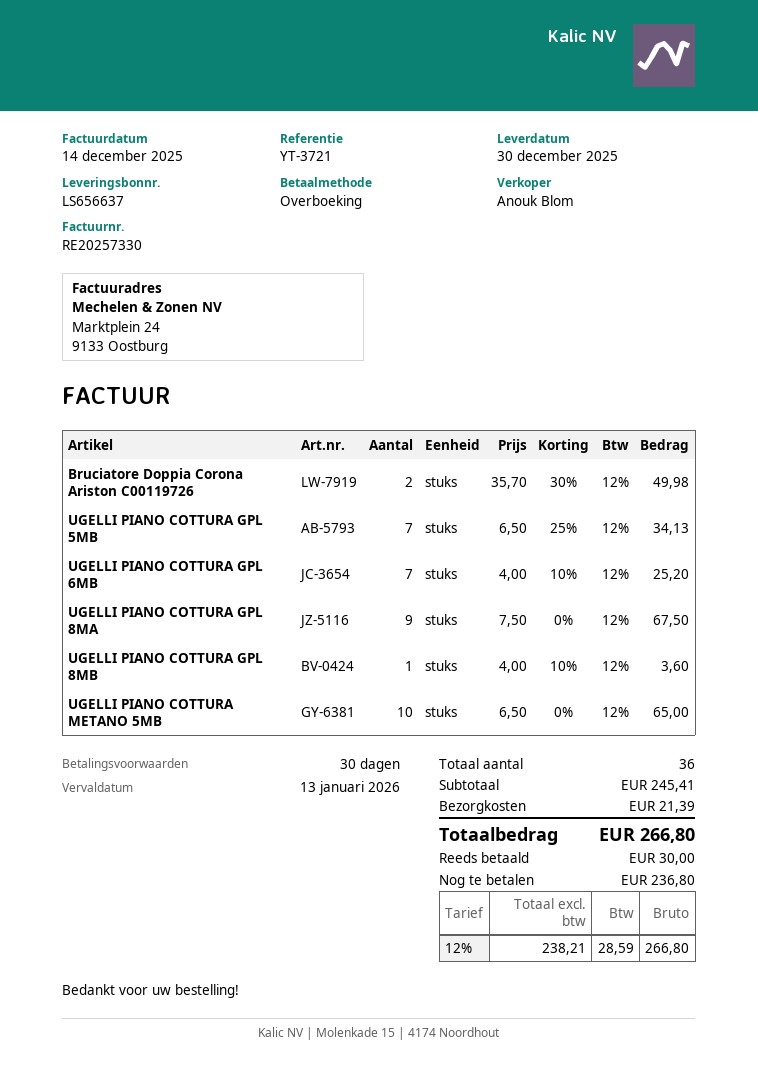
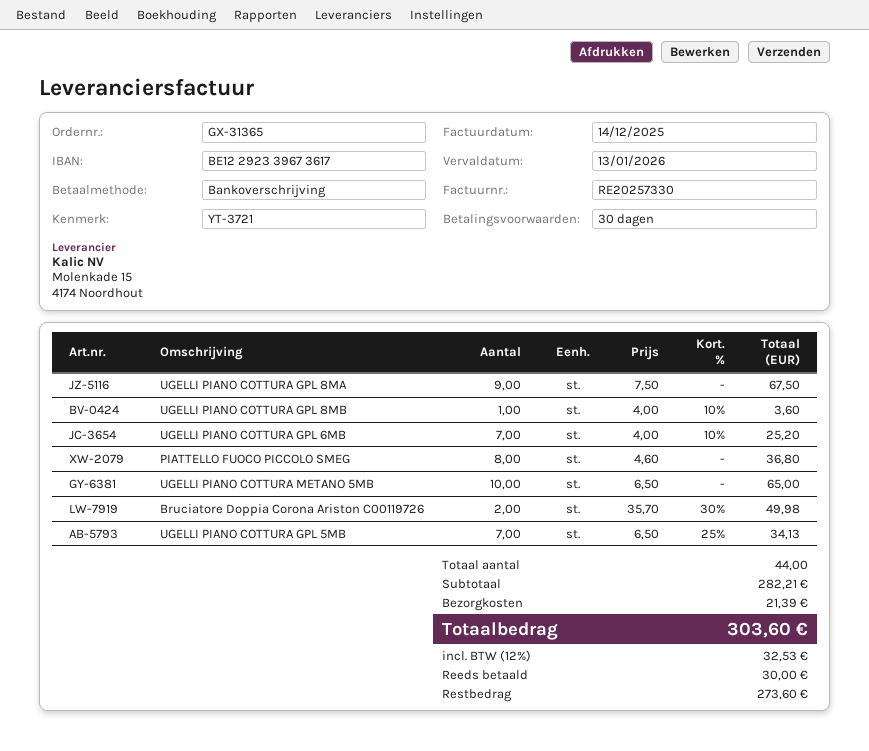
PIATTELLO FUOCO PICCOLO SMEG: none -> 8 x 4.60 = 36.80
total quantity: 36 -> 44
subtotal: 245.41 -> 282.21
tax: 12% = 28.59 -> 12% = 32.53
total: 266.80 -> 303.60
balance: 236.80 -> 273.60

